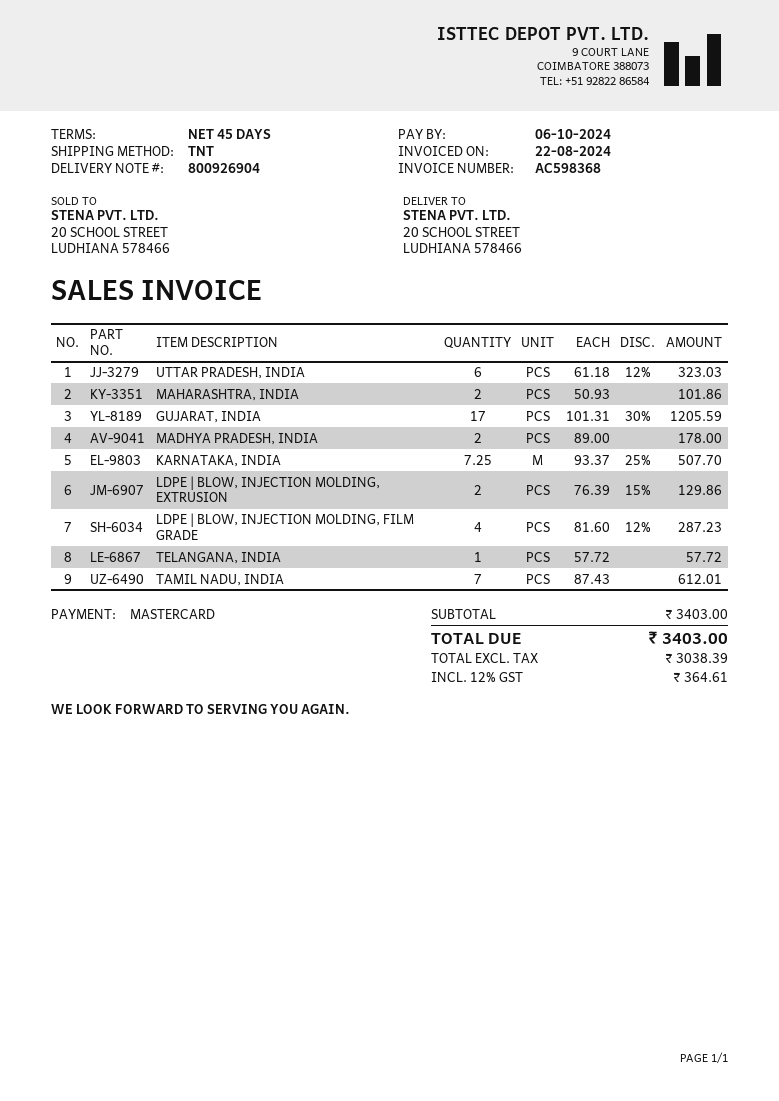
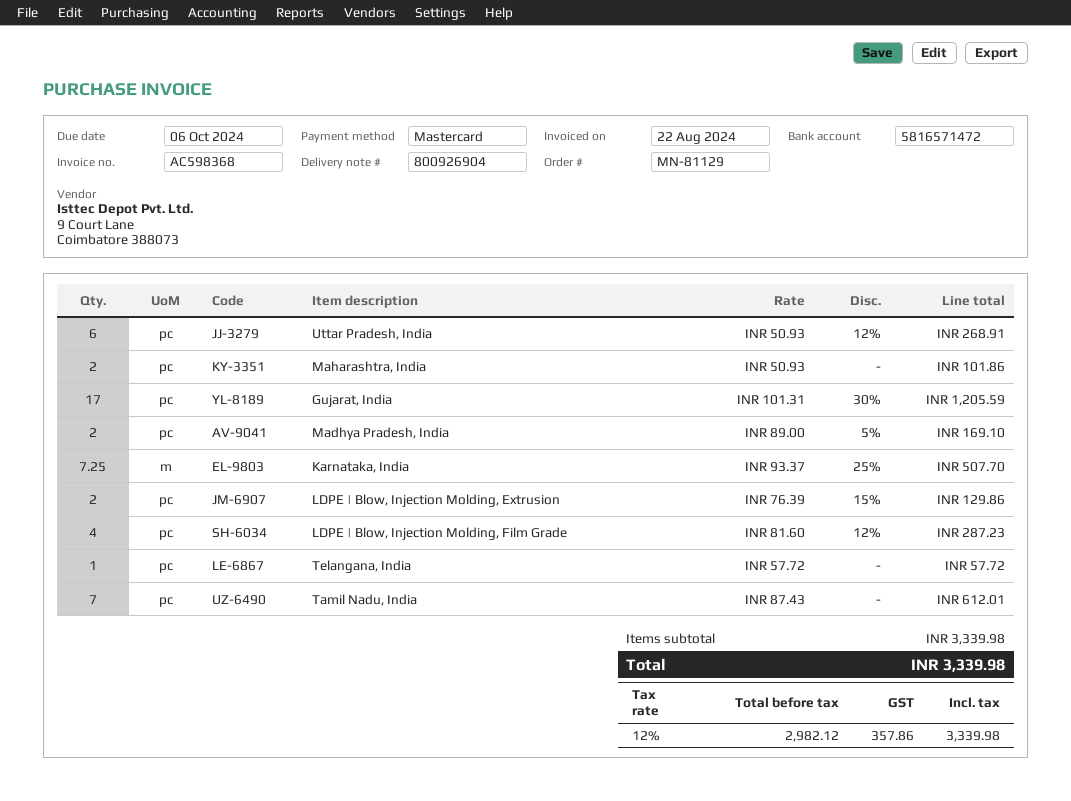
UTTAR PRADESH, INDIA: 6 x 61.18 - 12% = 323.03 -> 6 x 50.93 - 12% = 268.91
MADHYA PRADESH, INDIA: 2 x 89.00 = 178.00 -> 2 x 89.00 - 5% = 169.10
subtotal: 3403.00 -> 3339.98
net: 3038.39 -> 2982.12
tax: 12% = 364.61 -> 12% = 357.86
total: 3403.00 -> 3339.98

